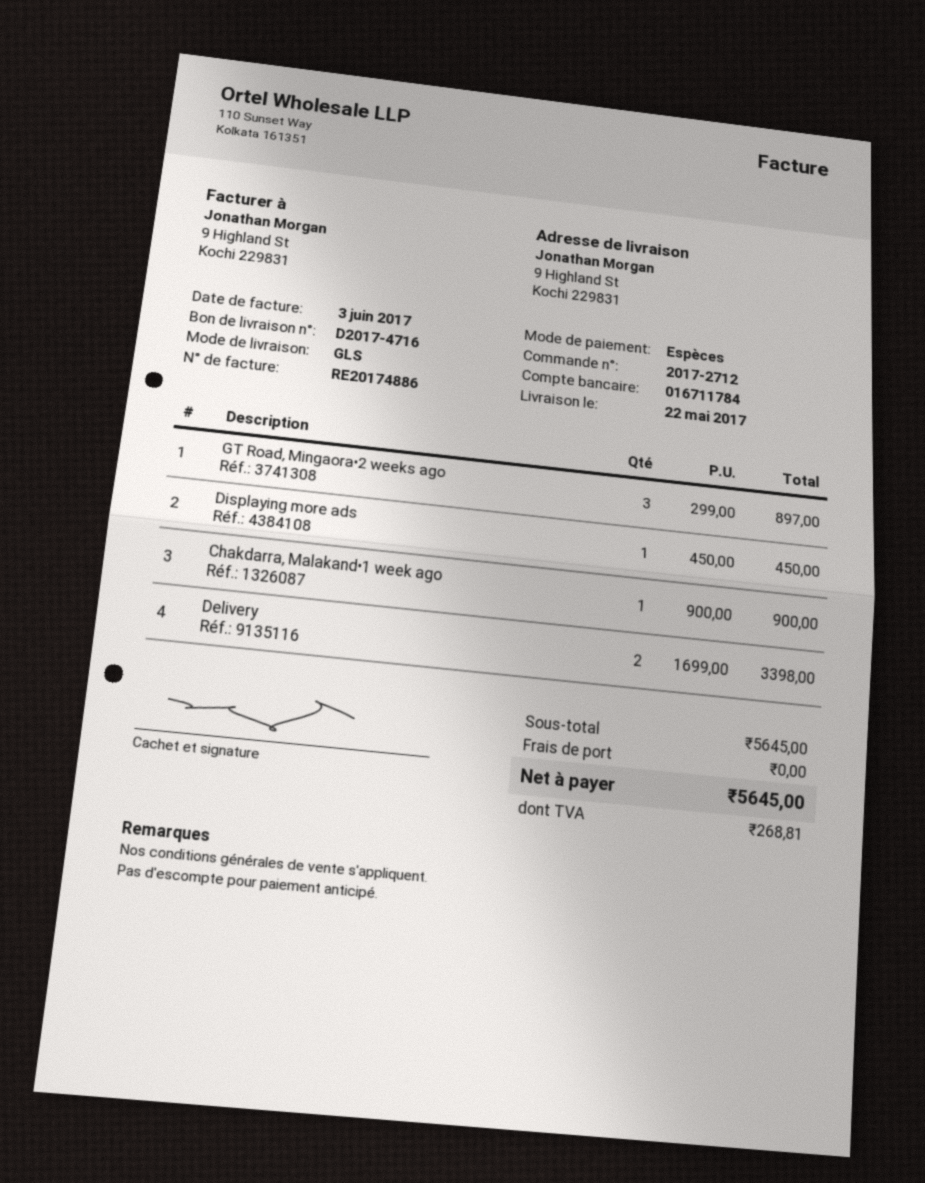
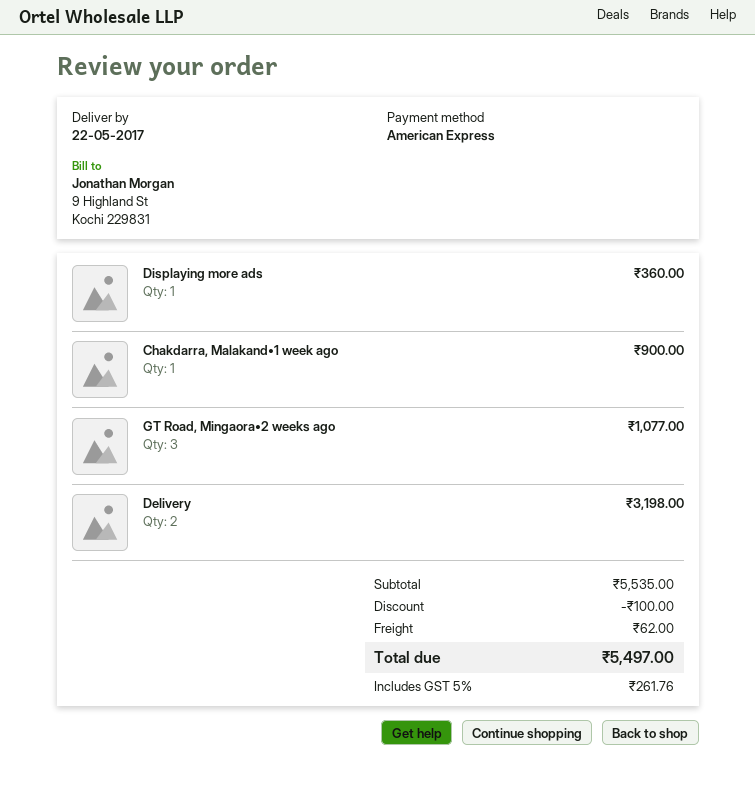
payment method: cash -> American Express
GT Road, Mingaora•2 weeks ago: 3 for 897.00 -> 3 for 1077.00
Displaying more ads: 1 for 450.00 -> 1 for 360.00
Delivery: 2 for 3398.00 -> 2 for 3198.00
subtotal: 5645.00 -> 5535.00
discount: none -> 100.00
shipping: 0.00 -> 62.00
tax: 268.81 -> 261.76
total: 5645.00 -> 5497.00

